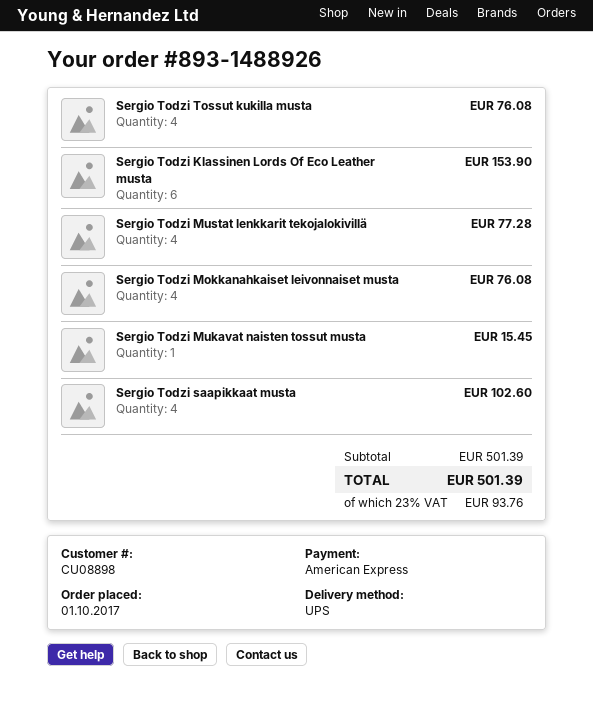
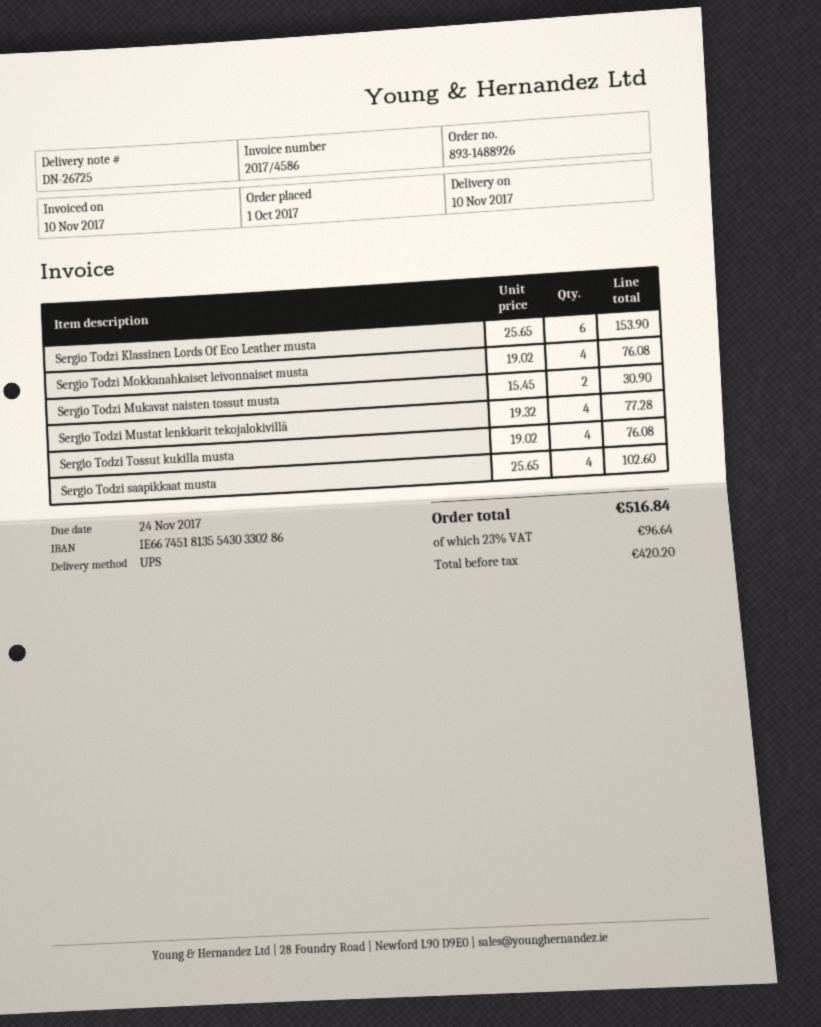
Sergio Todzi Mukavat naisten tossut musta: 1 for 15.45 -> 2 for 30.90
tax: 23% = 93.76 -> 23% = 96.64
total: 501.39 -> 516.84

